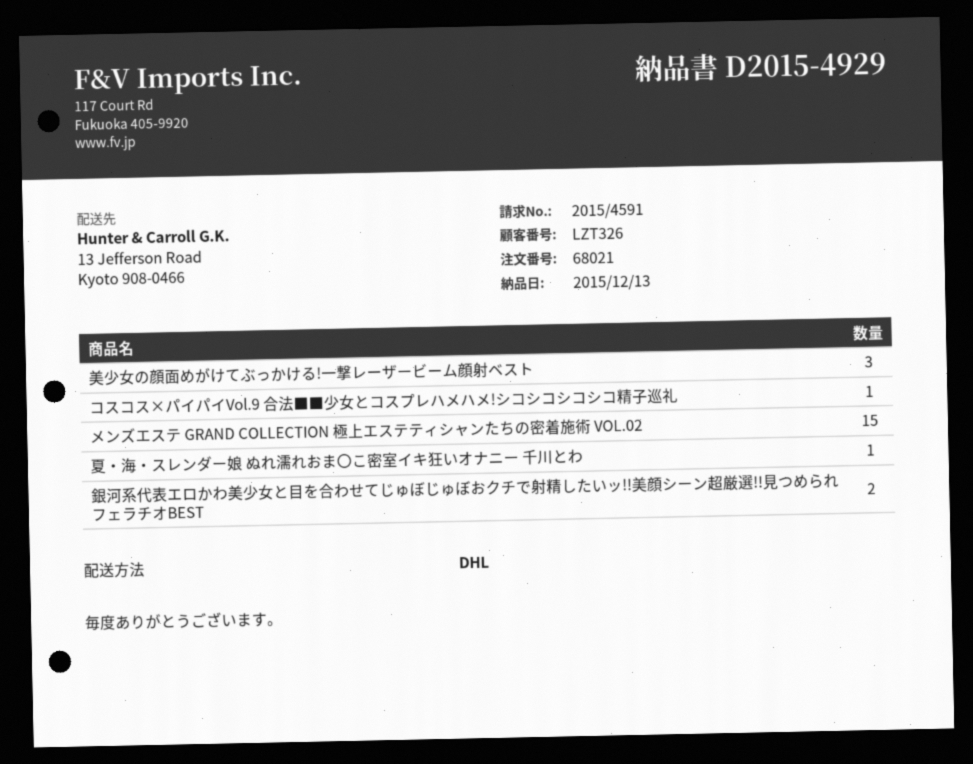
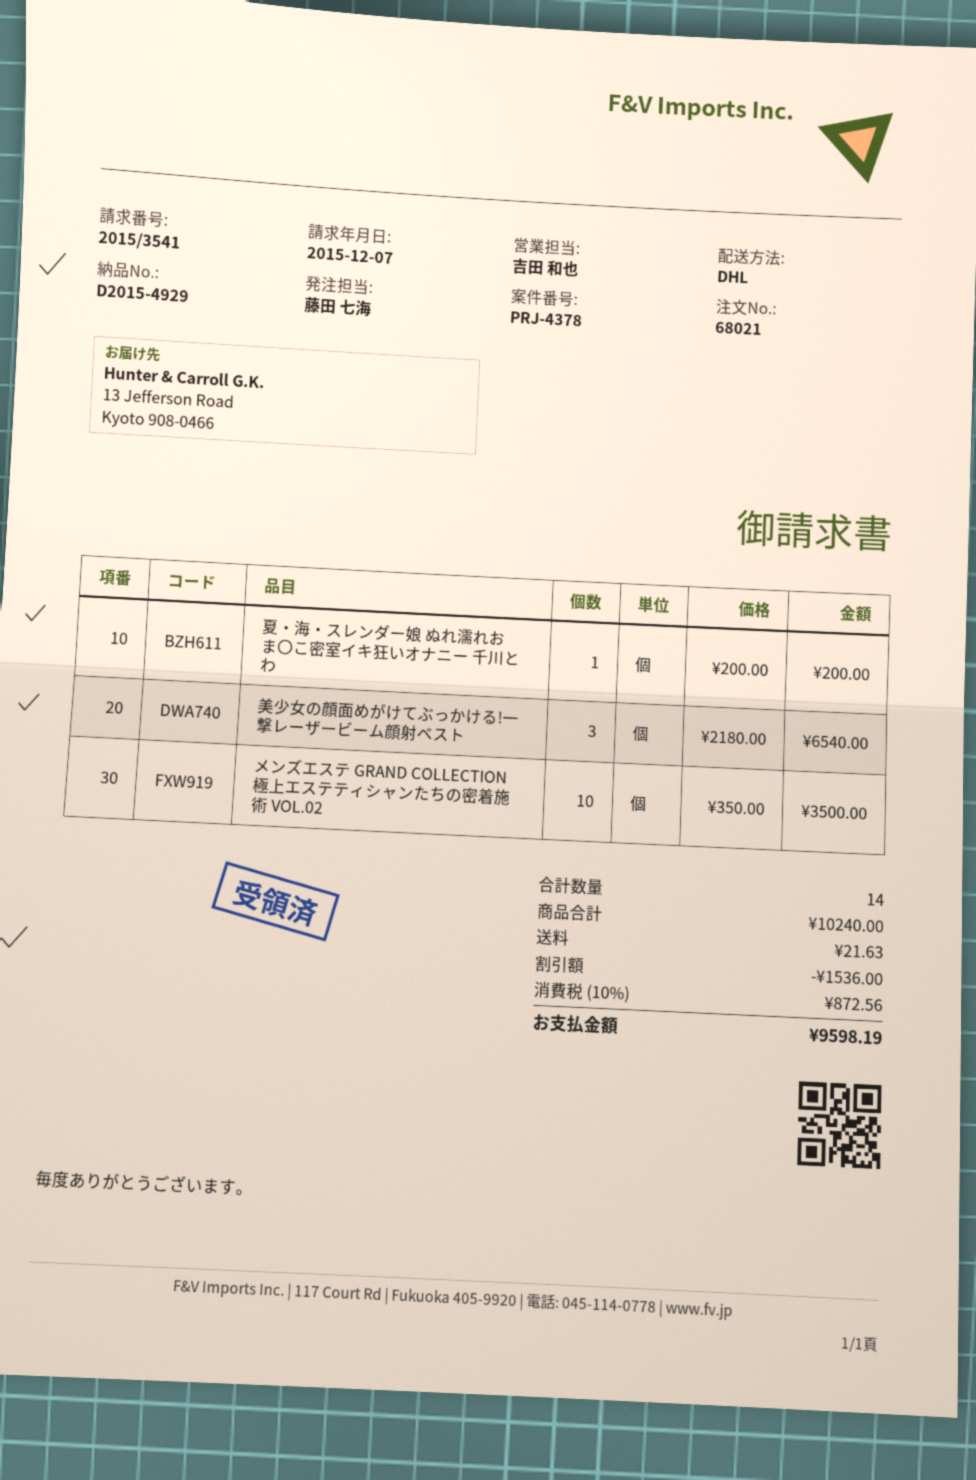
invoice number: 2015/4591 -> 2015/3541
コスコス×パイパイVol.9 合法■■少女とコスプレハメハメ!シコシコシコシコ精子巡礼: 1 -> none
メンズエステ GRAND COLLECTION 極上エステティシャンたちの密着施術 VOL.02: 15 -> 10
銀河系代表エロかわ美少女と目を合わせてじゅぼじゅぼおクチで射精したいッ!!美顔シーン超厳選!!見つめられフェラチオBEST: 2 -> none

